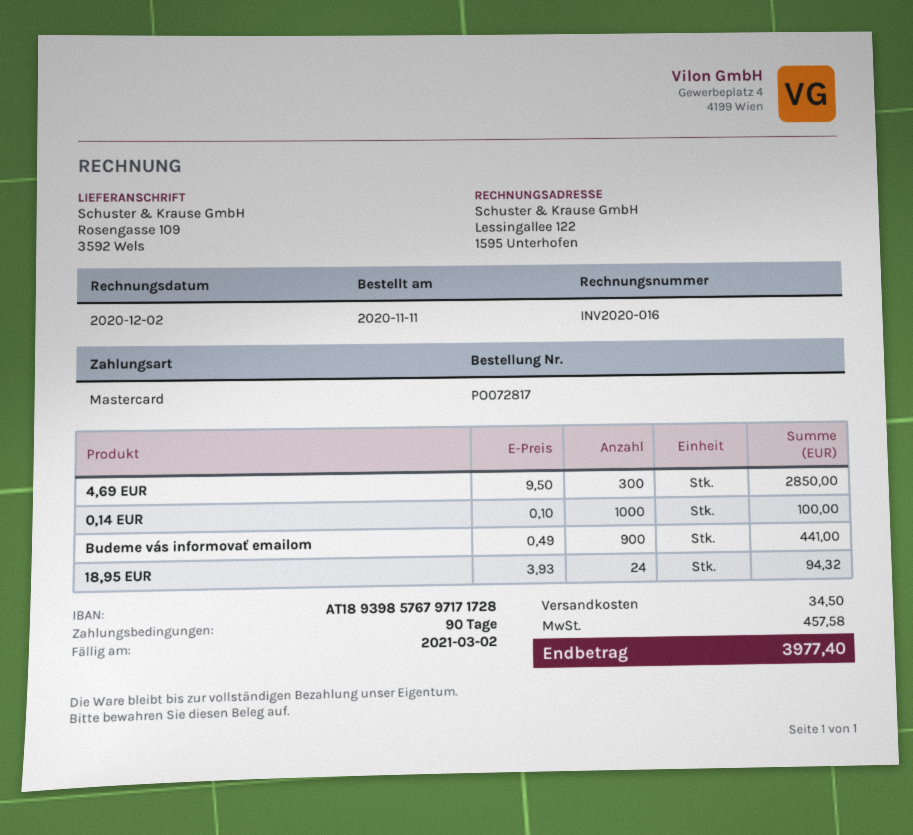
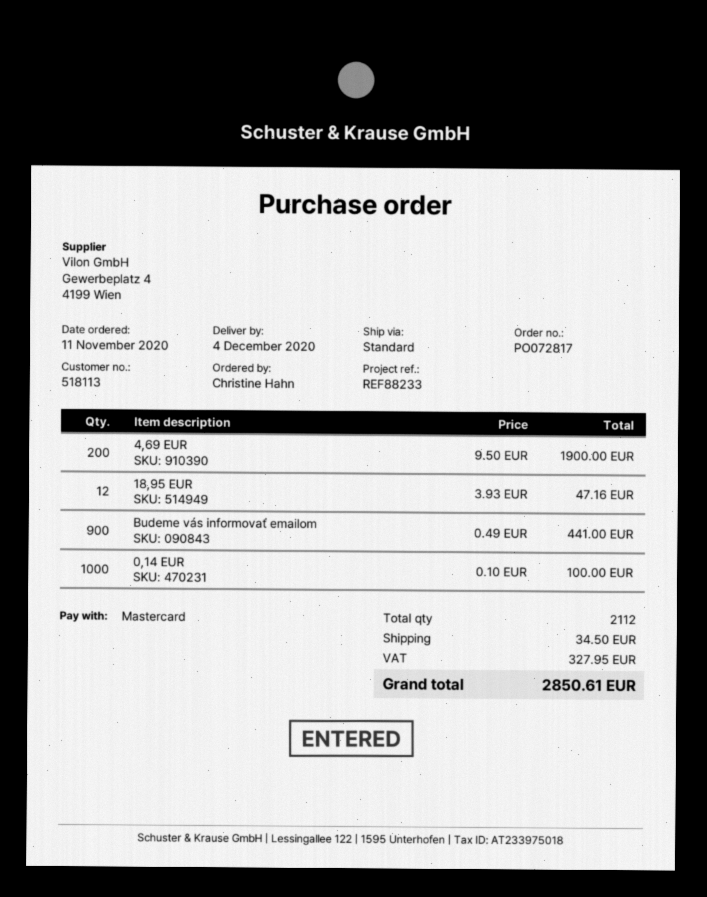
4,69 EUR: 300 x 9.50 = 2850.00 -> 200 x 9.50 = 1900.00
18,95 EUR: 24 x 3.93 = 94.32 -> 12 x 3.93 = 47.16
tax: 457.58 -> 327.95
total: 3977.40 -> 2850.61

